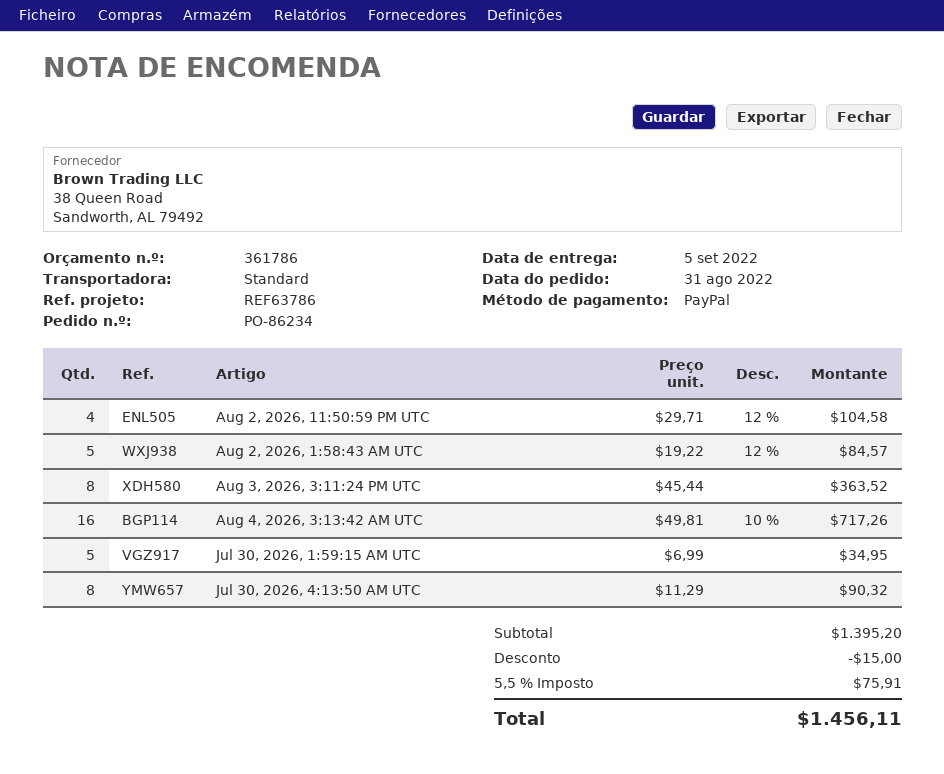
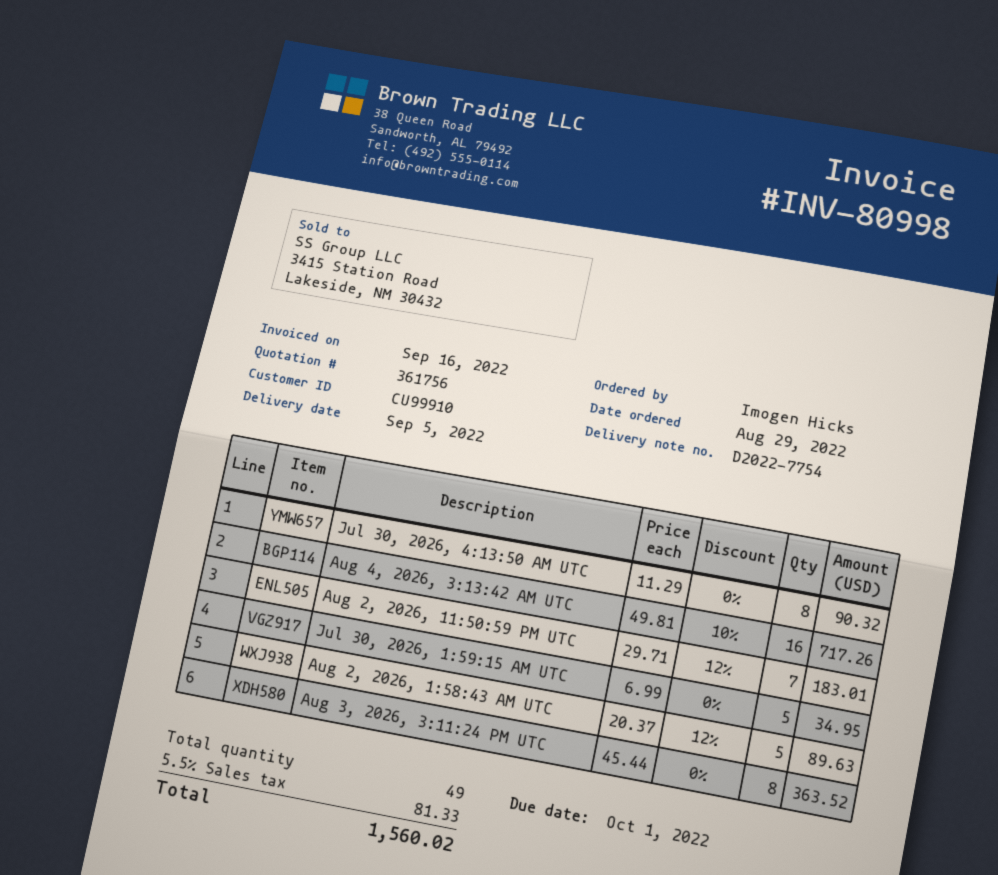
quote number: 361786 -> 361756
order date: 2022-08-31 -> 2022-08-29
Aug 2, 2026, 11:50:59 PM UTC: 4 x 29.71 - 12% = 104.58 -> 7 x 29.71 - 12% = 183.01
Aug 2, 2026, 1:58:43 AM UTC: 5 x 19.22 - 12% = 84.57 -> 5 x 20.37 - 12% = 89.63
discount: 15.00 -> none
tax: 5.5% = 75.91 -> 5.5% = 81.33
total: 1456.11 -> 1560.02

